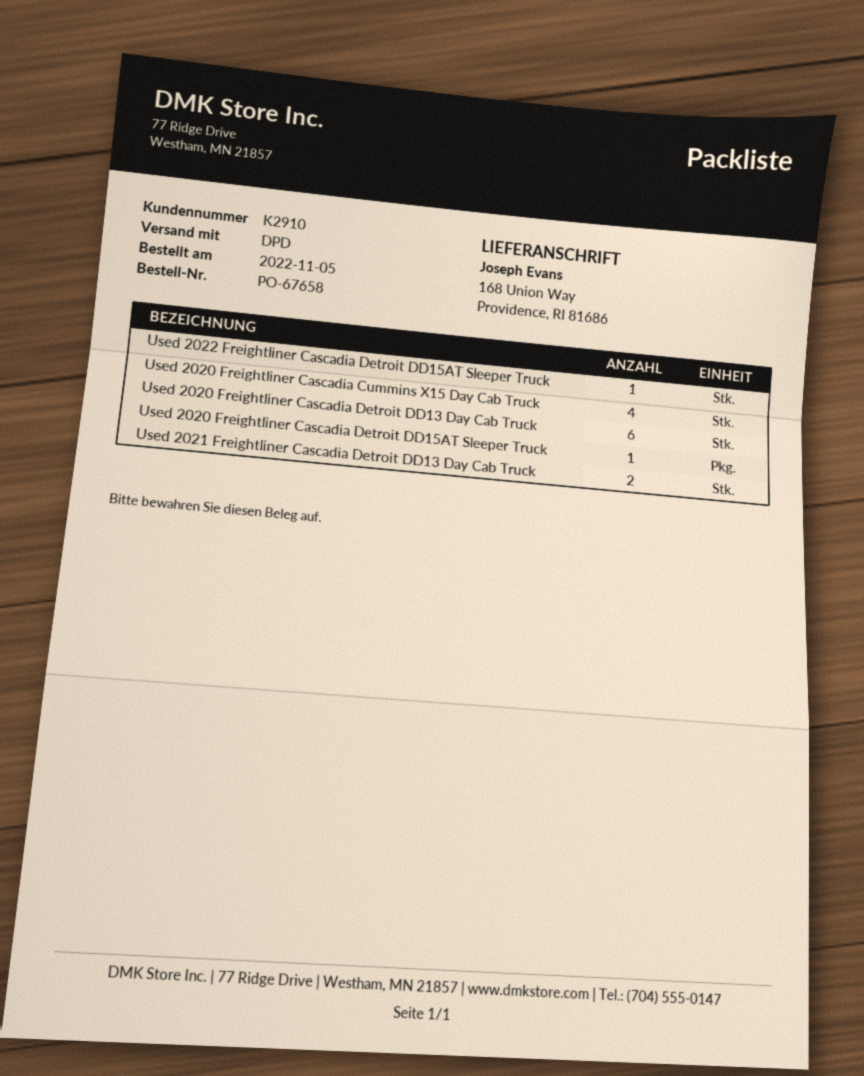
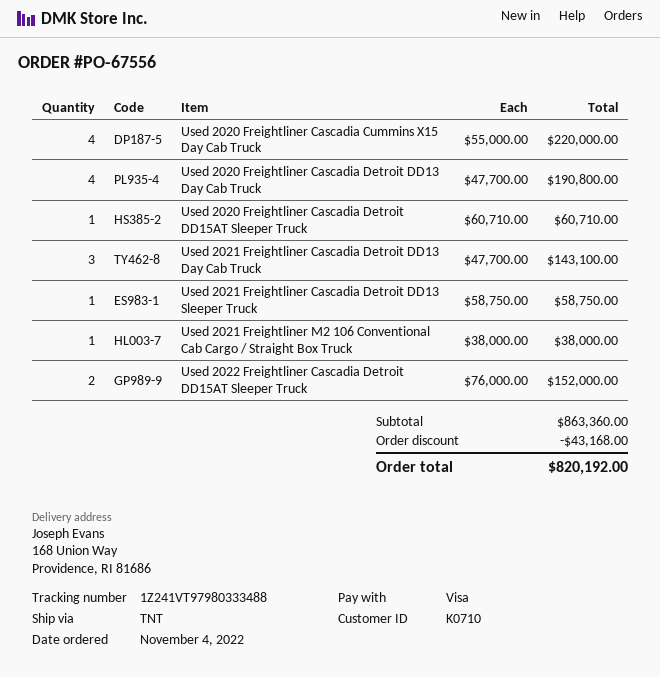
order number: PO-67658 -> PO-67556
order date: 2022-11-05 -> 2022-11-04
customer number: K2910 -> K0710
shipping method: DPD -> TNT
Used 2022 Freightliner Cascadia Detroit DD15AT Sleeper Truck: 1 -> 2
Used 2020 Freightliner Cascadia Detroit DD13 Day Cab Truck: 6 -> 4
Used 2021 Freightliner Cascadia Detroit DD13 Day Cab Truck: 2 -> 3
Used 2021 Freightliner Cascadia Detroit DD13 Sleeper Truck: none -> 1
Used 2021 Freightliner M2 106 Conventional Cab Cargo / Straight Box Truck: none -> 1

